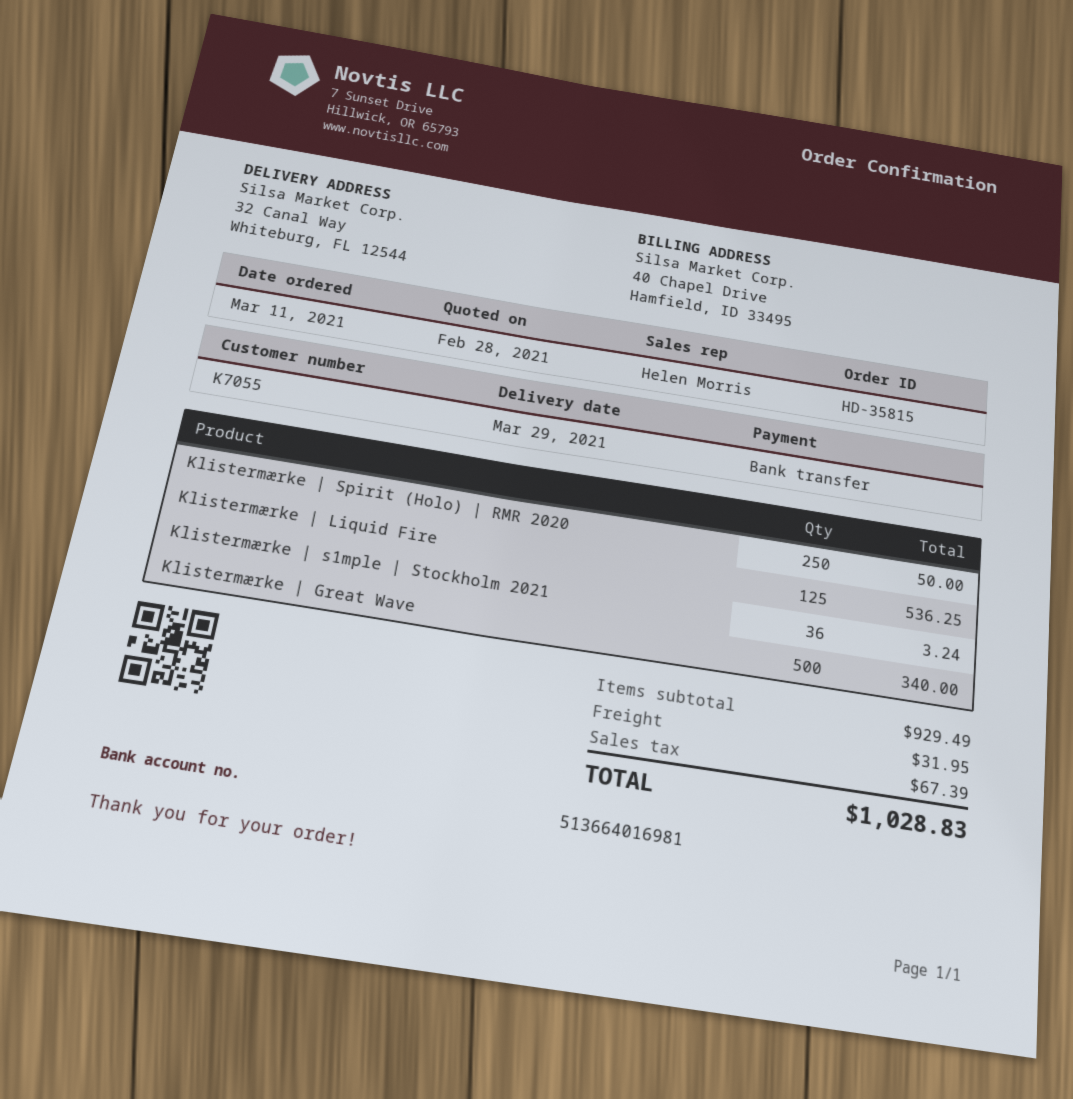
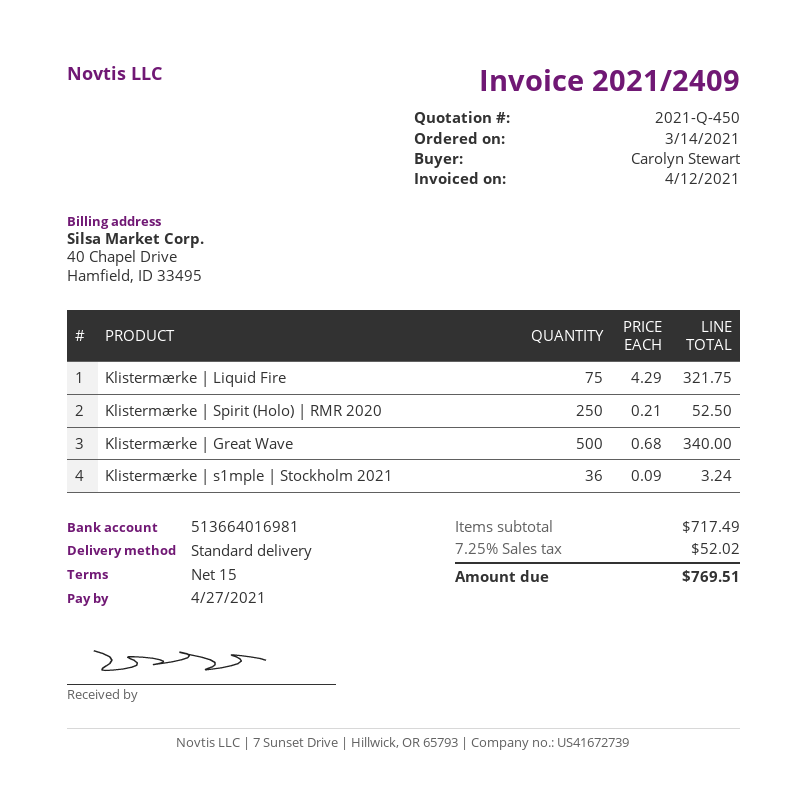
order date: 2021-03-11 -> 2021-03-14
Klistermærke | Spirit (Holo) | RMR 2020: 250 for 50.00 -> 250 for 52.50
Klistermærke | Liquid Fire: 125 for 536.25 -> 75 for 321.75
subtotal: 929.49 -> 717.49
shipping: 31.95 -> none
tax: 67.39 -> 52.02
total: 1028.83 -> 769.51

